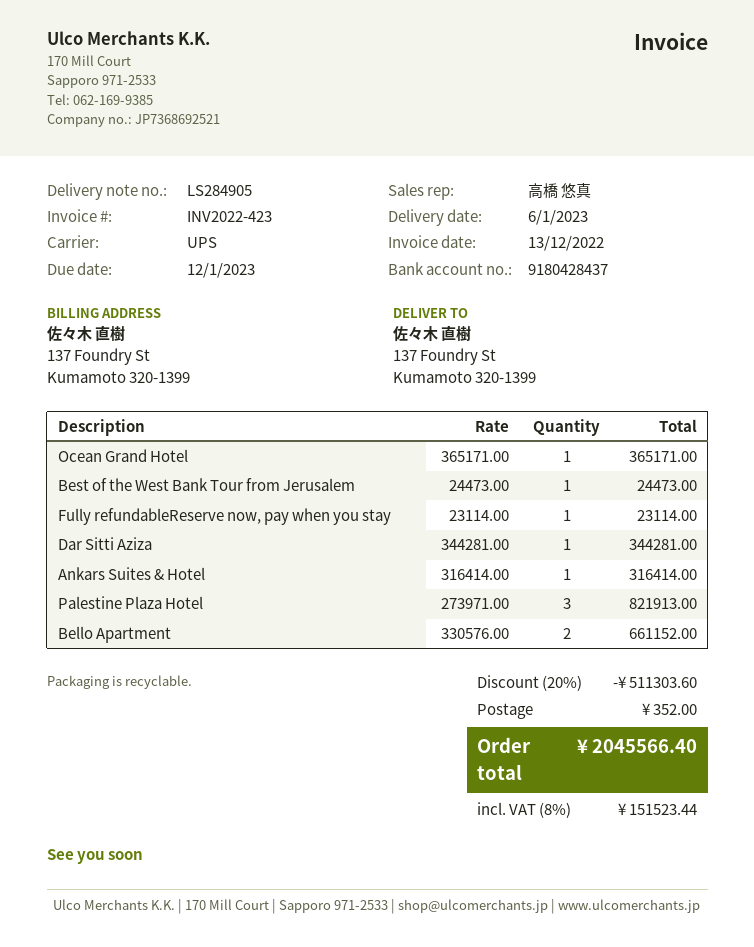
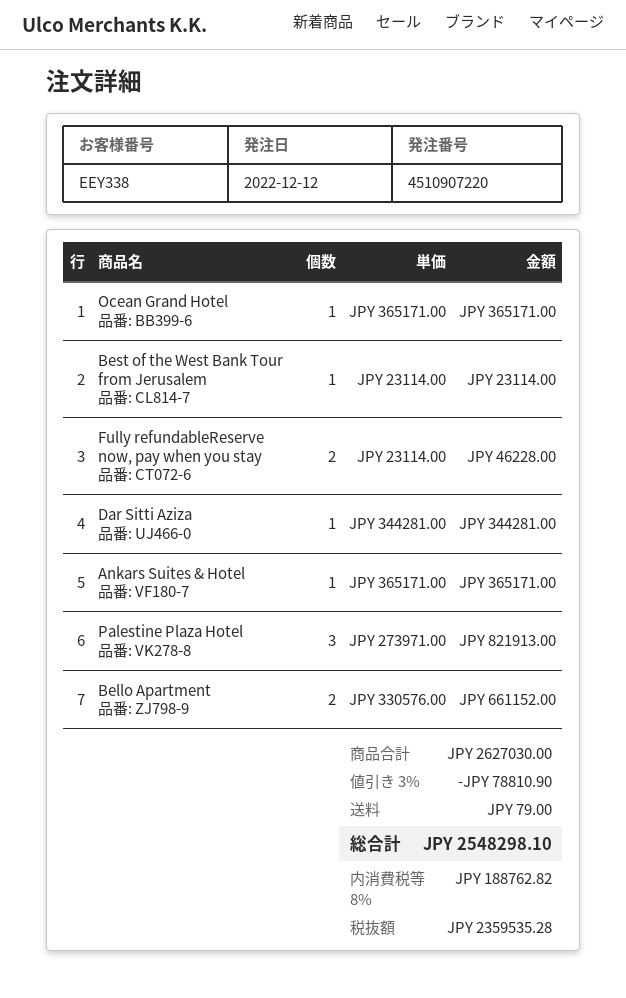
Best of the West Bank Tour from Jerusalem: 1 x 24473.00 = 24473.00 -> 1 x 23114.00 = 23114.00
Fully refundableReserve now, pay when you stay: 1 x 23114.00 = 23114.00 -> 2 x 23114.00 = 46228.00
Ankars Suites & Hotel: 1 x 316414.00 = 316414.00 -> 1 x 365171.00 = 365171.00
discount: 20% = 511303.60 -> 3% = 78810.90
shipping: 352.00 -> 79.00
tax: 8% = 151523.44 -> 8% = 188762.82
total: 2045566.40 -> 2548298.10

